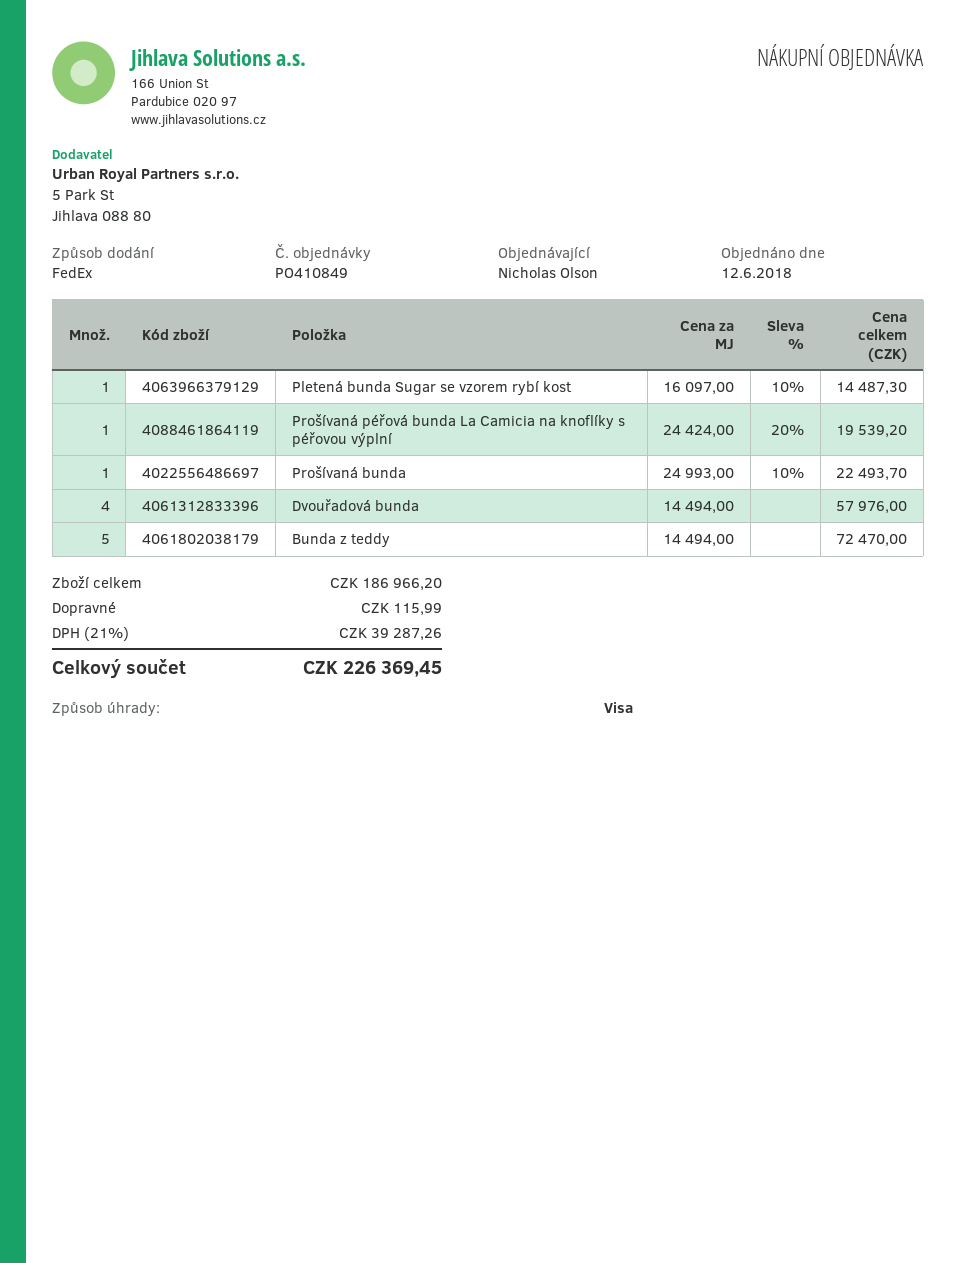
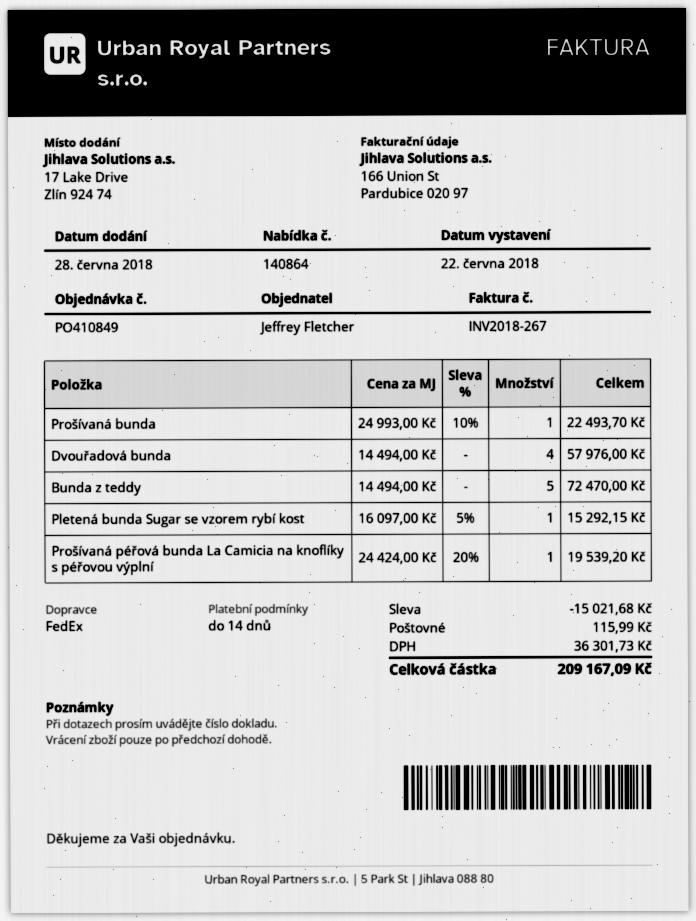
ordered by: Nicholas Olson -> Jeffrey Fletcher
Pletená bunda Sugar se vzorem rybí kost: 1 x 16097.00 - 10% = 14487.30 -> 1 x 16097.00 - 5% = 15292.15
discount: none -> 15021.68
tax: 39287.26 -> 36301.73
total: 226369.45 -> 209167.09

